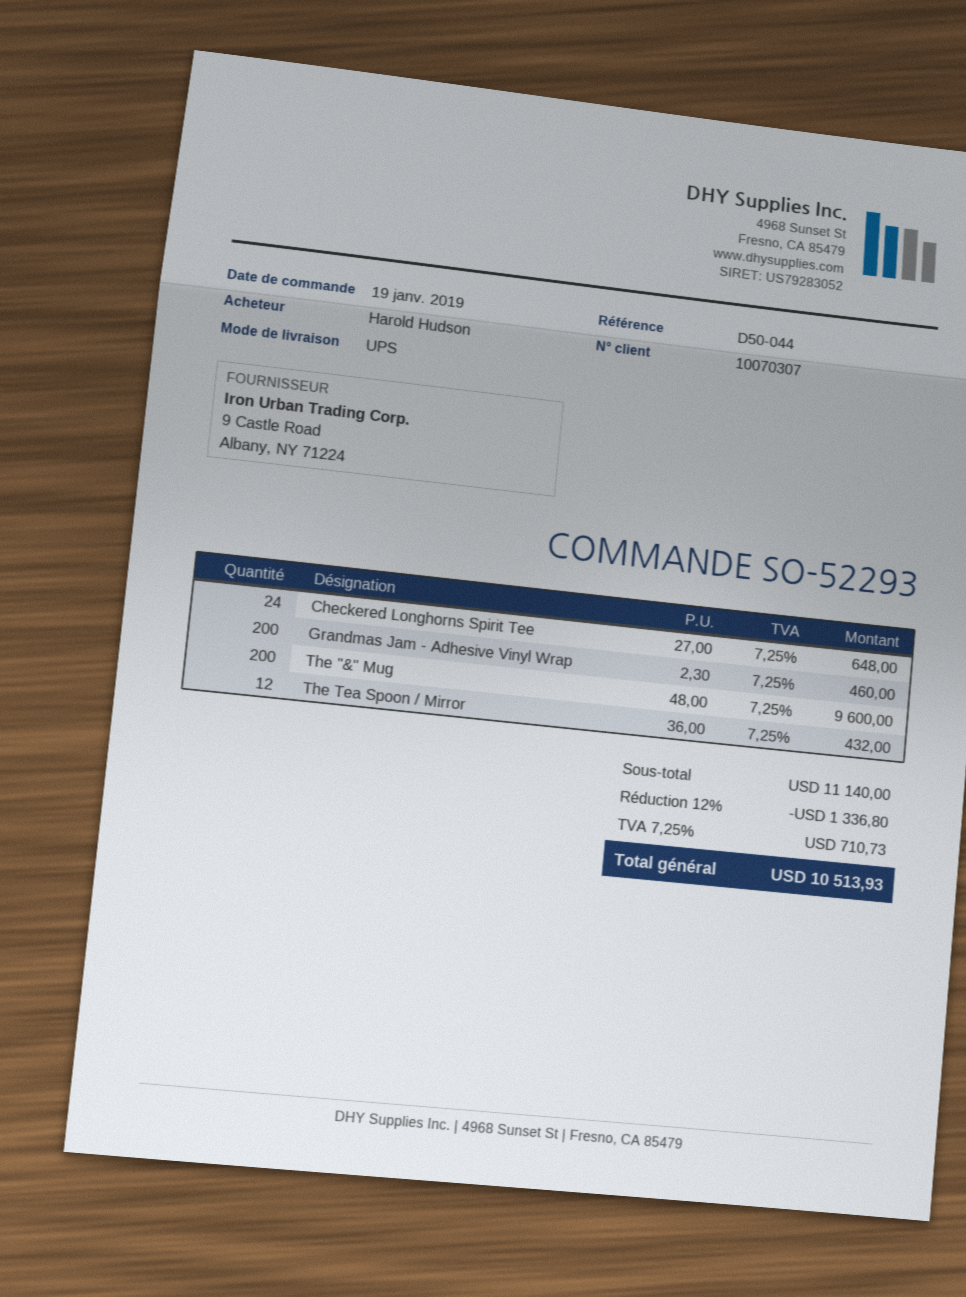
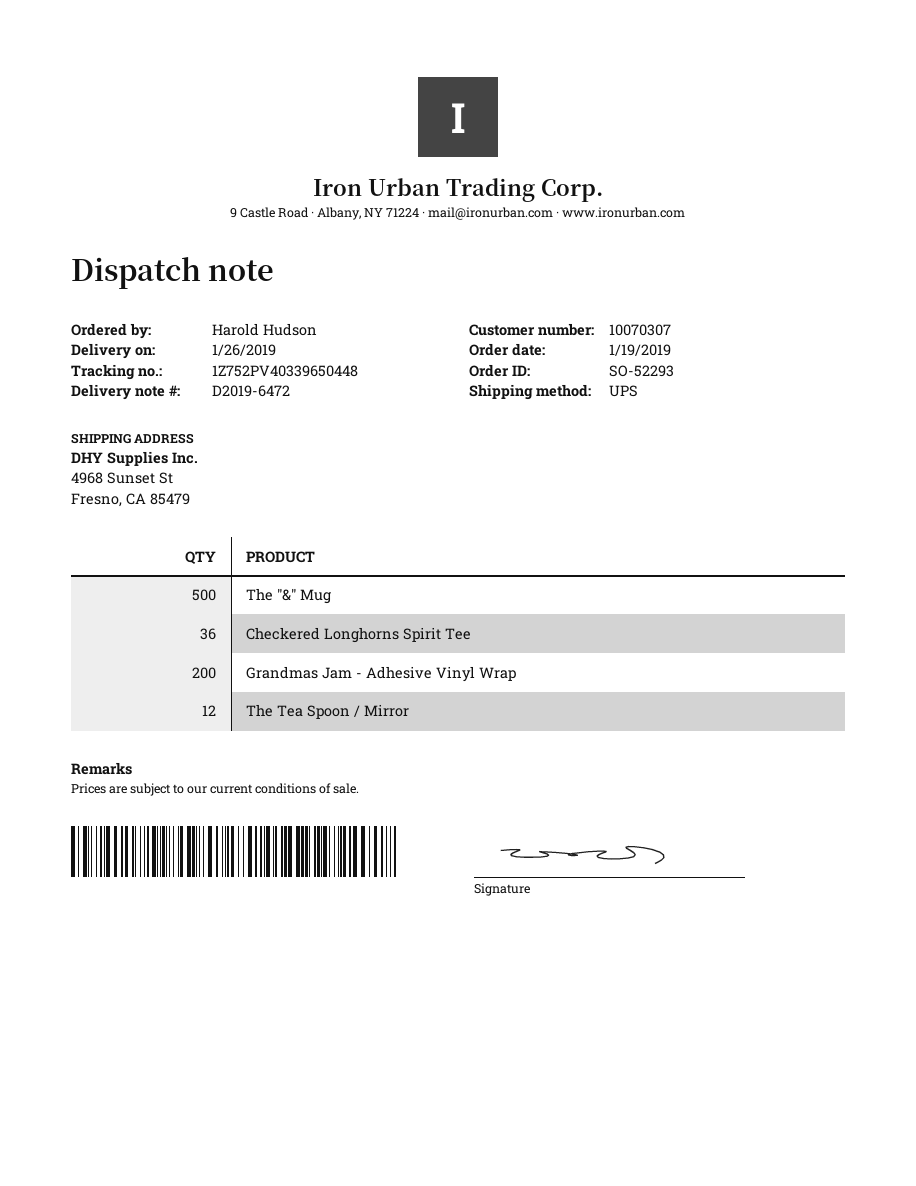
Checkered Longhorns Spirit Tee: 24 -> 36
The "&" Mug: 200 -> 500

